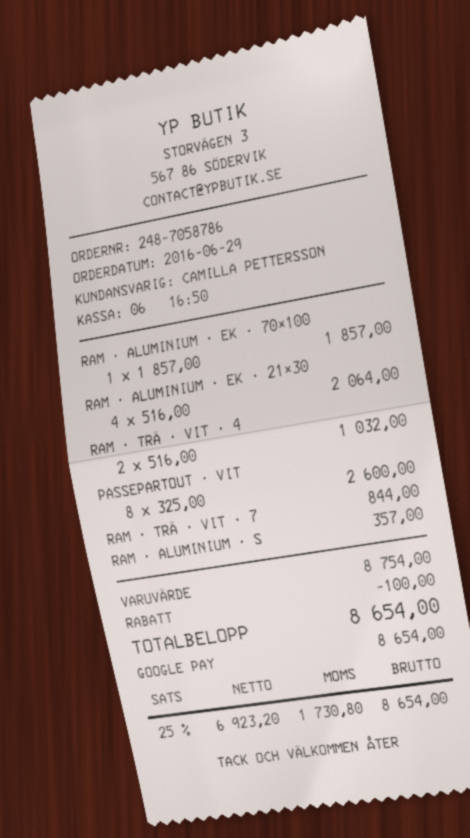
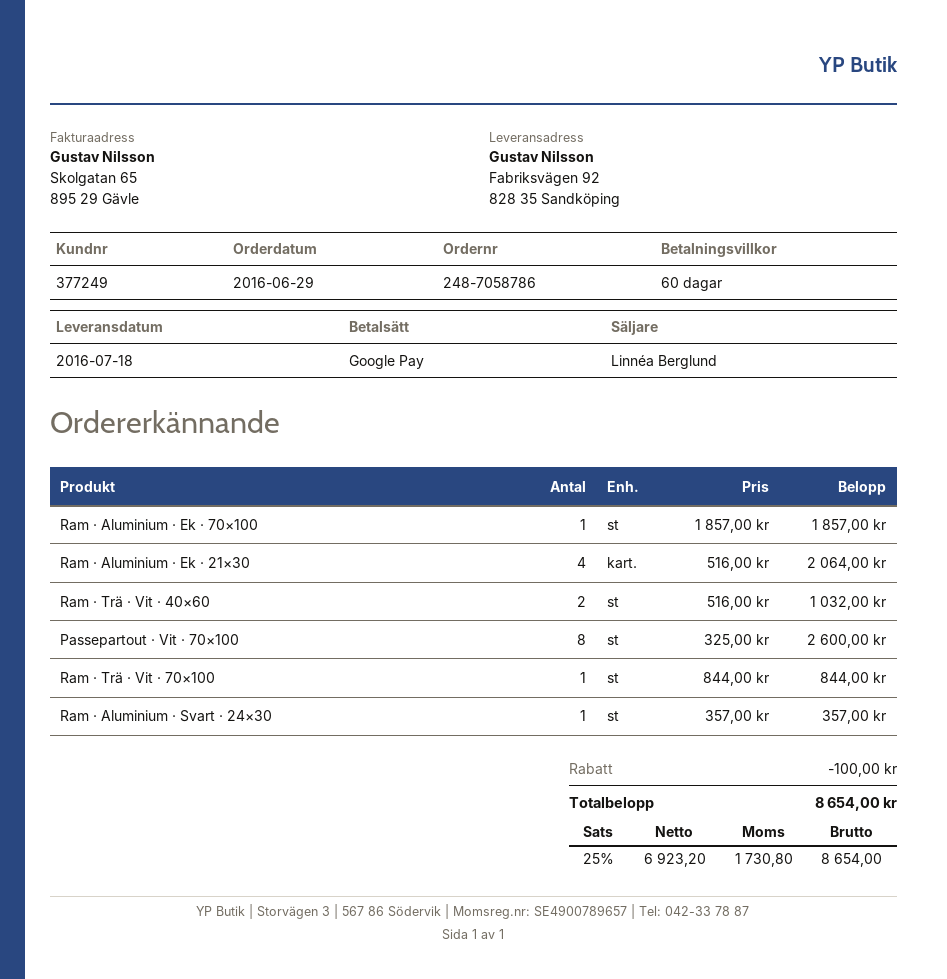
sales rep: CAMILLA PETTERSSON -> Linnéa Berglund

